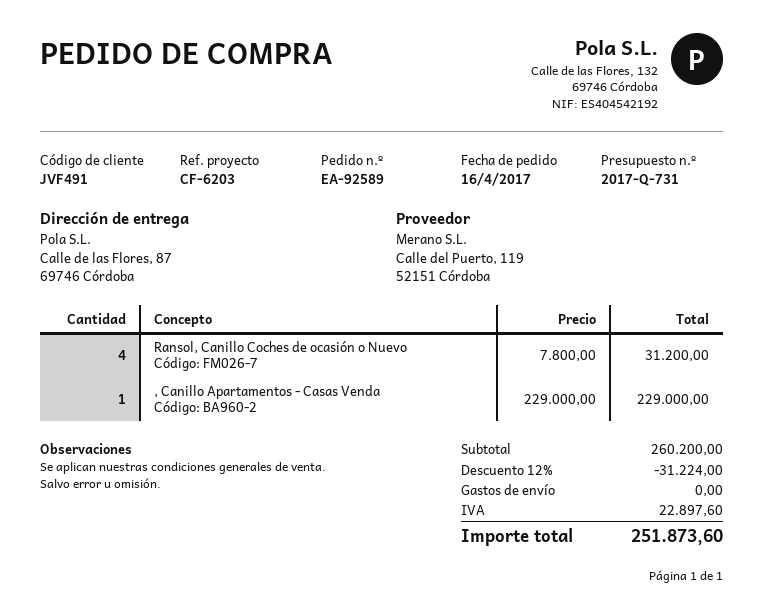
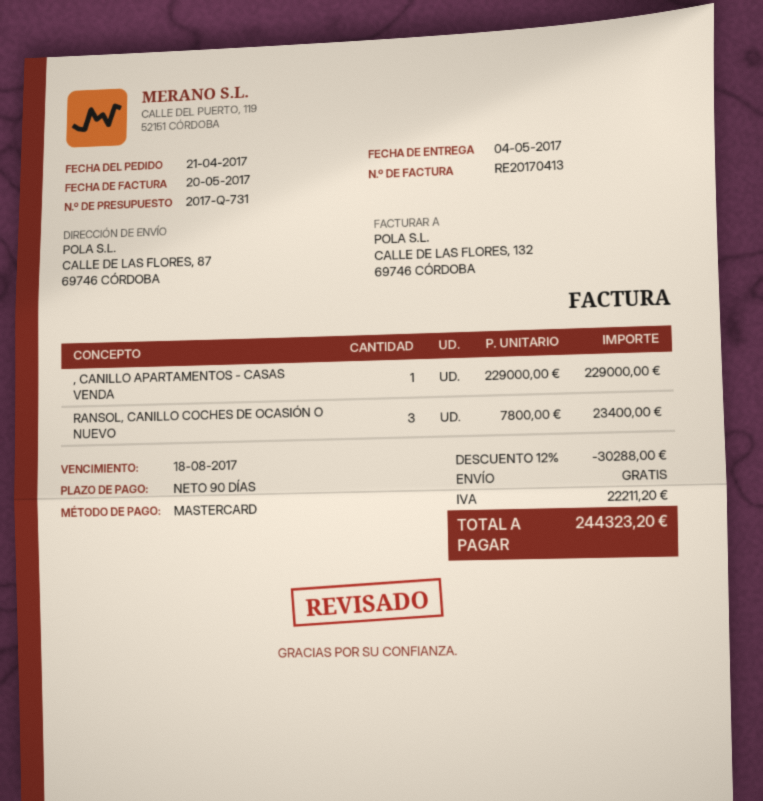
order date: 2017-04-16 -> 2017-04-21
Ransol, Canillo Coches de ocasión o Nuevo: 4 x 7800.00 = 31200.00 -> 3 x 7800.00 = 23400.00
discount: 12% = 31224.00 -> 12% = 30288.00
tax: 22897.60 -> 22211.20
total: 251873.60 -> 244323.20

